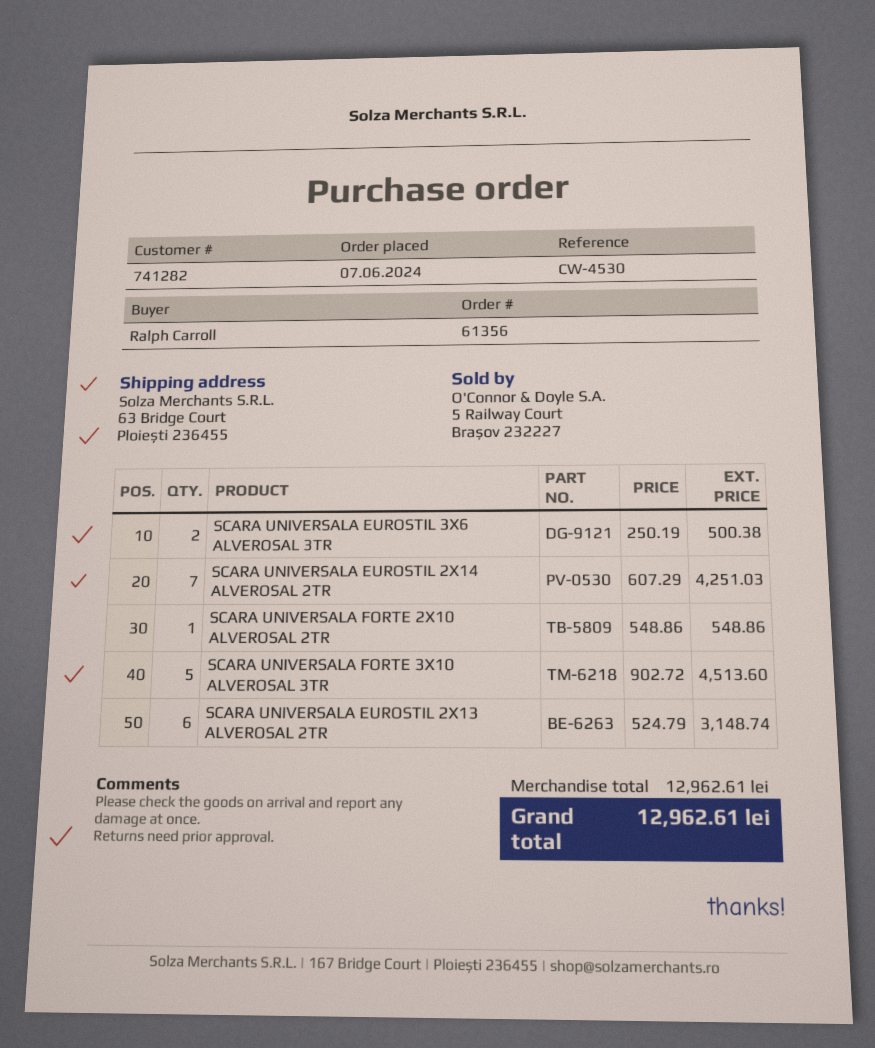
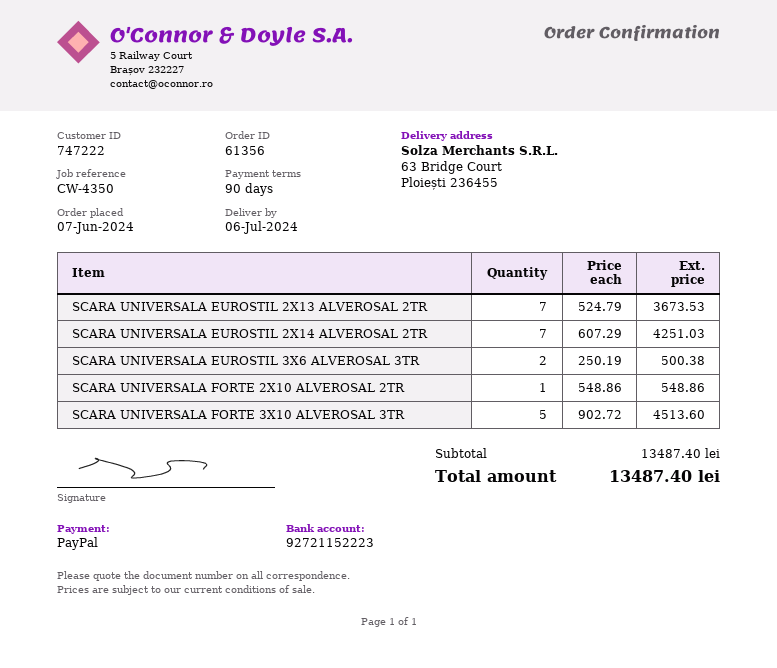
customer number: 741282 -> 747222
reference: CW-4530 -> CW-4350
SCARA UNIVERSALA EUROSTIL 2X13 ALVEROSAL 2TR: 6 x 524.79 = 3148.74 -> 7 x 524.79 = 3673.53
subtotal: 12962.61 -> 13487.40
total: 12962.61 -> 13487.40

